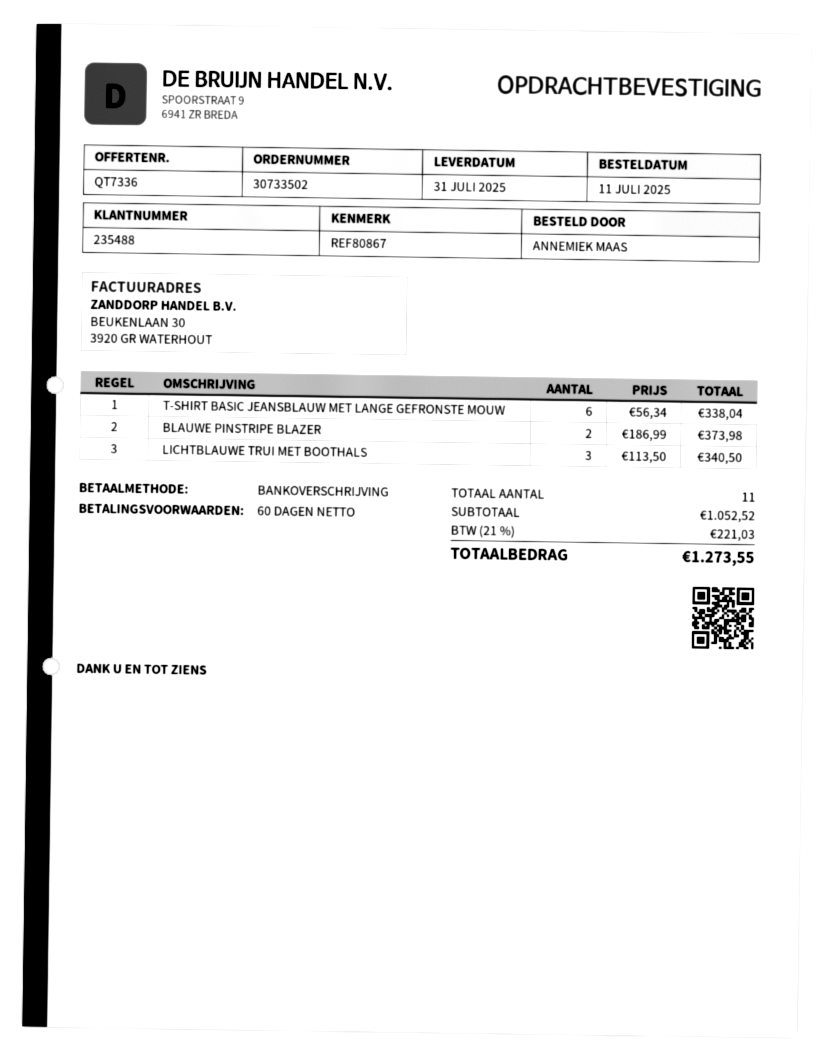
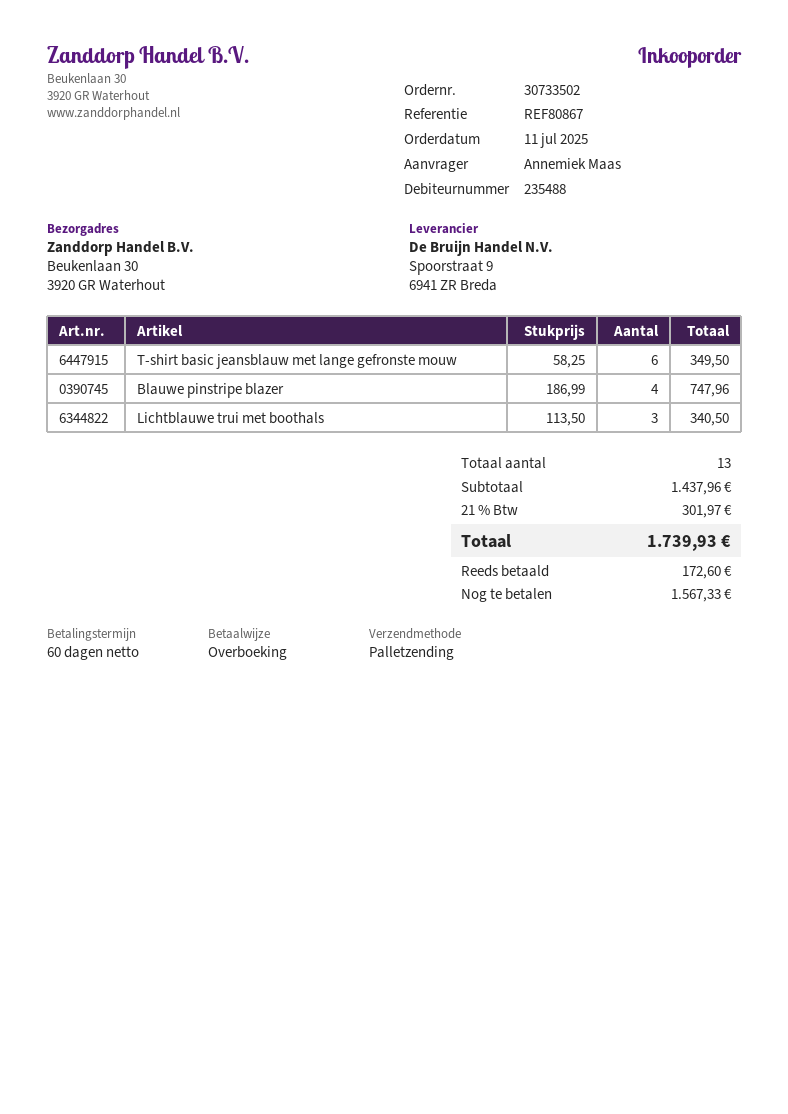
T-SHIRT BASIC JEANSBLAUW MET LANGE GEFRONSTE MOUW: 6 x 56.34 = 338.04 -> 6 x 58.25 = 349.50
BLAUWE PINSTRIPE BLAZER: 2 x 186.99 = 373.98 -> 4 x 186.99 = 747.96
total quantity: 11 -> 13
subtotal: 1052.52 -> 1437.96
tax: 21% = 221.03 -> 21% = 301.97
total: 1273.55 -> 1739.93

